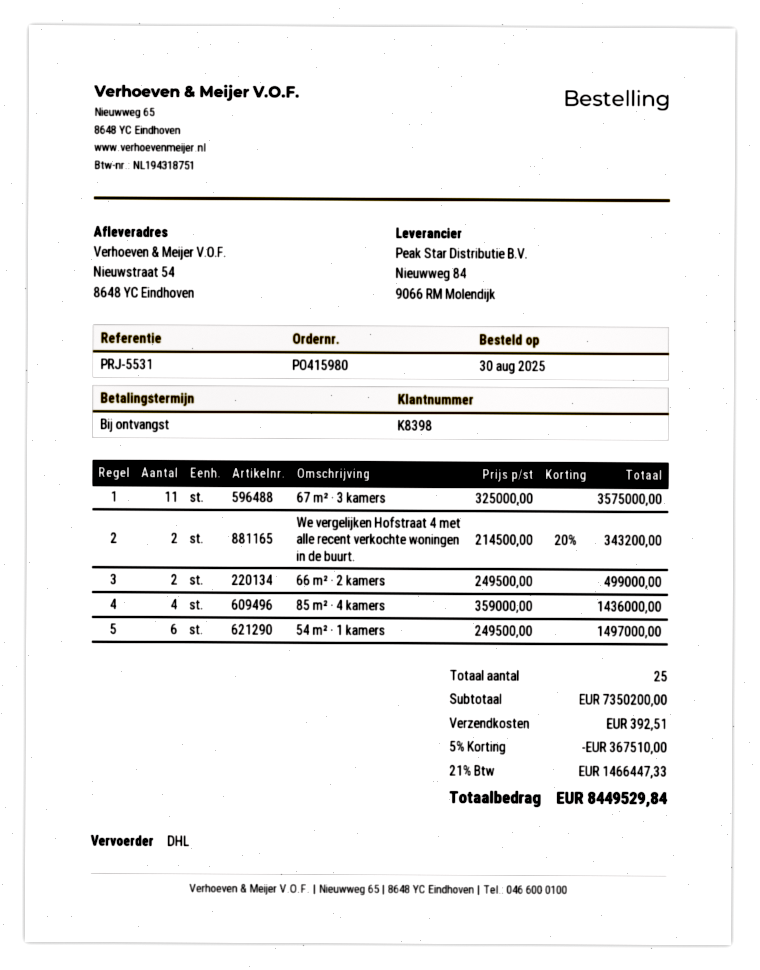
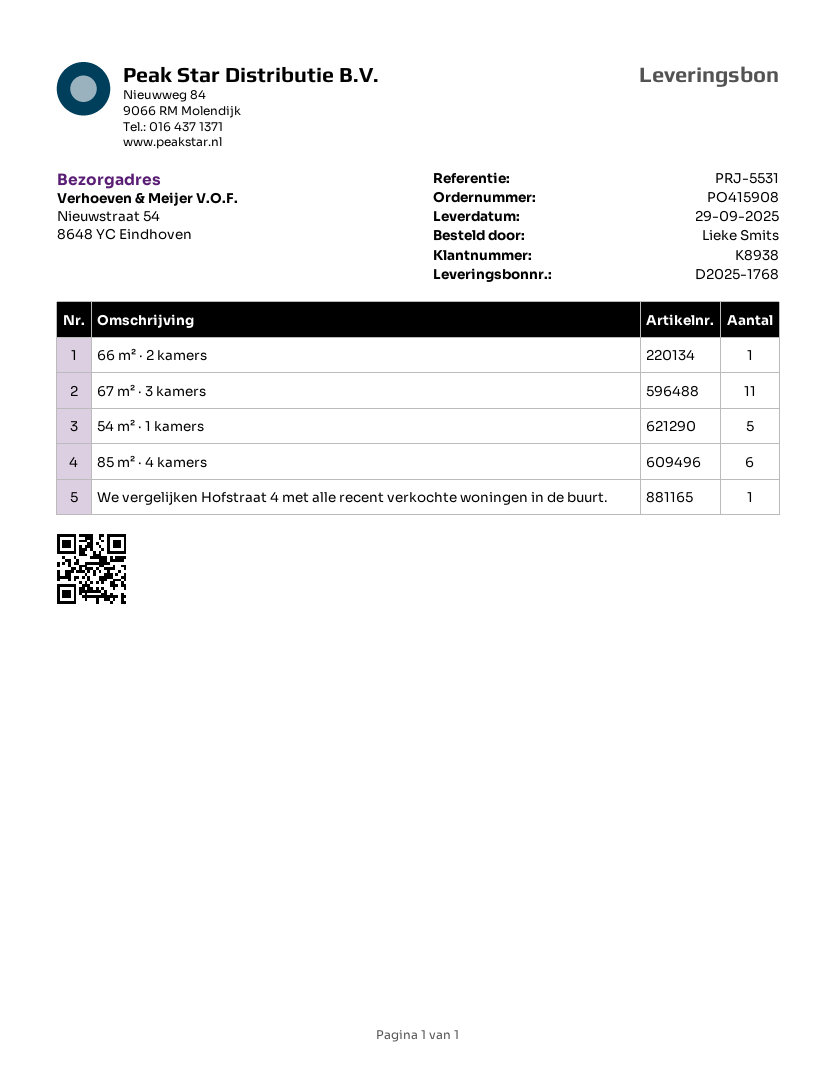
order number: PO415980 -> PO415908
customer number: K8398 -> K8938
We vergelijken Hofstraat 4 met alle recent verkochte woningen in de buurt.: 2 -> 1
66 m² · 2 kamers: 2 -> 1
85 m² · 4 kamers: 4 -> 6
54 m² · 1 kamers: 6 -> 5

